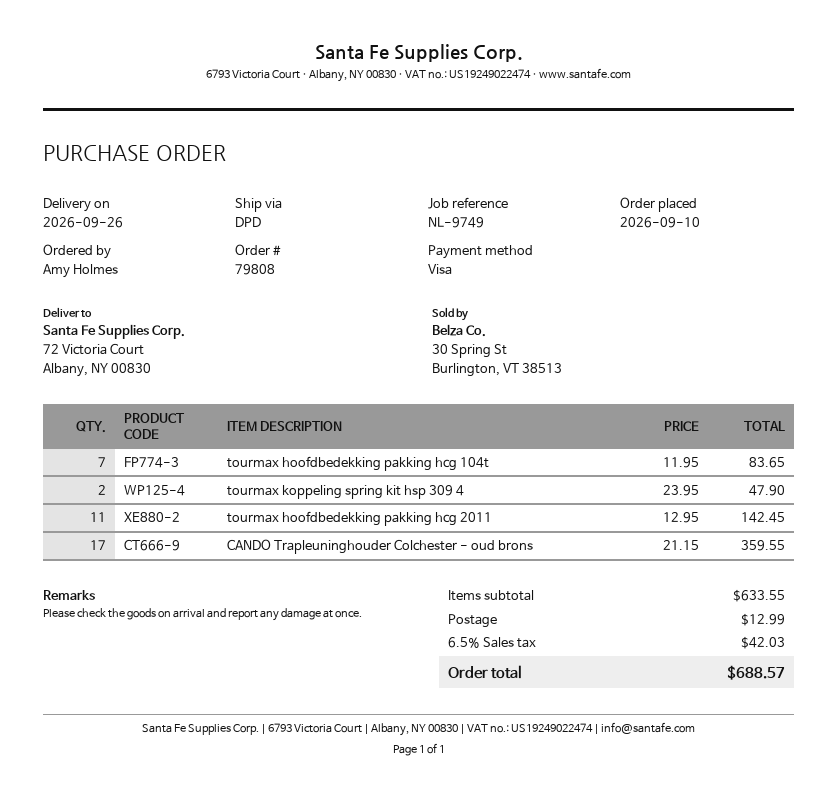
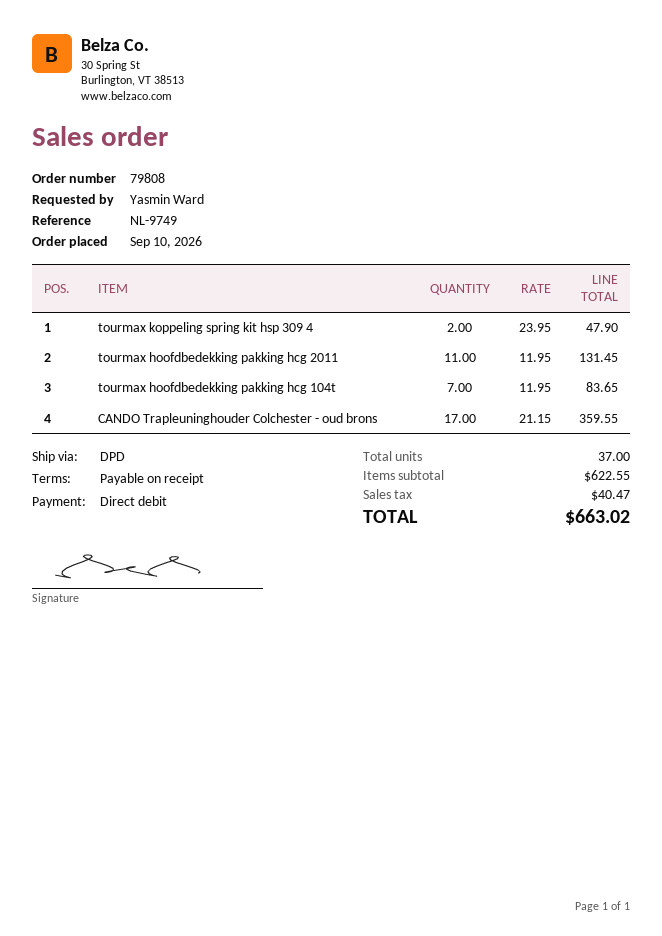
ordered by: Amy Holmes -> Yasmin Ward
payment method: Visa -> direct debit
tourmax hoofdbedekking pakking hcg 2011: 11 x 12.95 = 142.45 -> 11 x 11.95 = 131.45
subtotal: 633.55 -> 622.55
shipping: 12.99 -> none
tax: 42.03 -> 40.47
total: 688.57 -> 663.02

